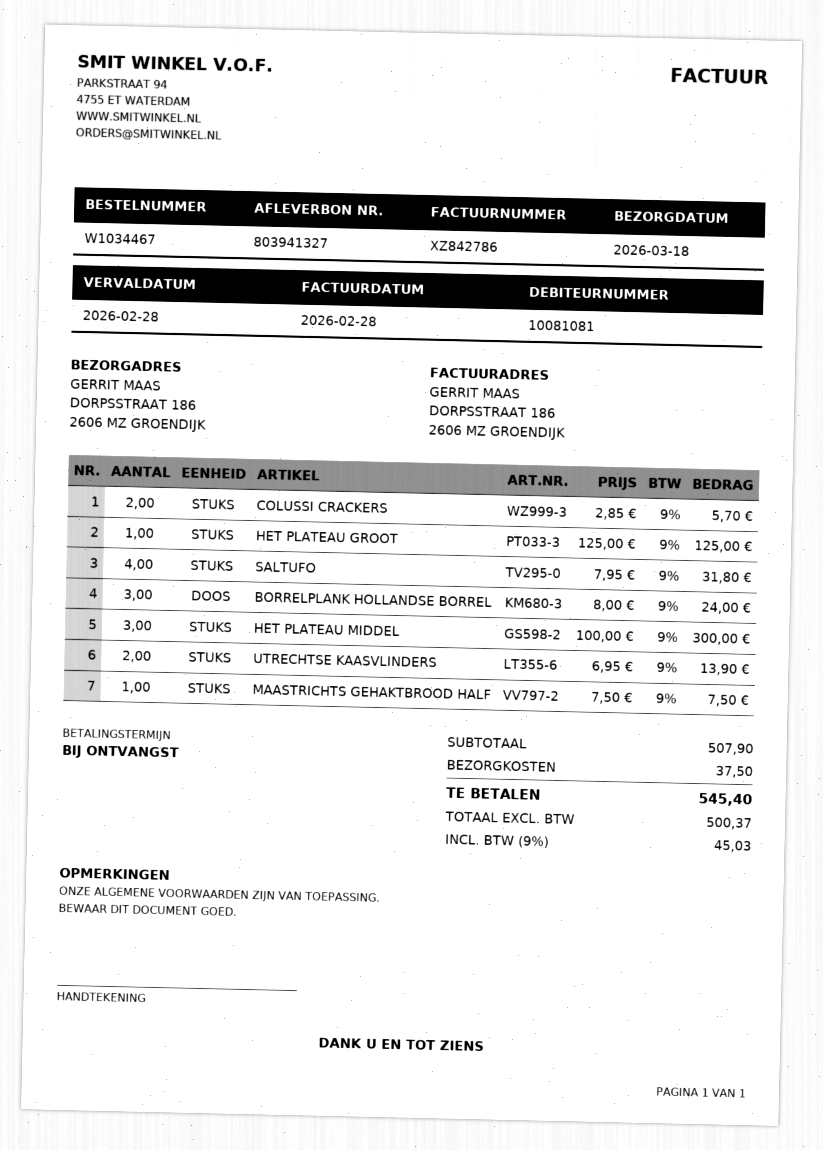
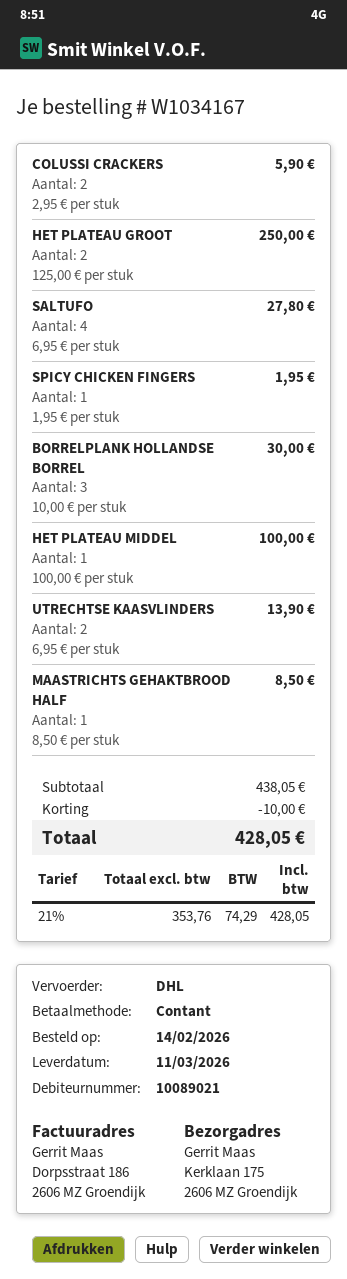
order number: W1034467 -> W1034167
delivery date: 2026-03-18 -> 2026-03-11
customer number: 10081081 -> 10089021
ship to: DORPSSTRAAT 186, 2606 MZ GROENDIJK -> Kerklaan 175, 2606 MZ Groendijk
COLUSSI CRACKERS: 2 x 2.85 = 5.70 -> 2 x 2.95 = 5.90
HET PLATEAU GROOT: 1 x 125.00 = 125.00 -> 2 x 125.00 = 250.00
SALTUFO: 4 x 7.95 = 31.80 -> 4 x 6.95 = 27.80
BORRELPLANK HOLLANDSE BORREL: 3 x 8.00 = 24.00 -> 3 x 10.00 = 30.00
HET PLATEAU MIDDEL: 3 x 100.00 = 300.00 -> 1 x 100.00 = 100.00
MAASTRICHTS GEHAKTBROOD HALF: 1 x 7.50 = 7.50 -> 1 x 8.50 = 8.50
SPICY CHICKEN FINGERS: none -> 1 x 1.95 = 1.95
subtotal: 507.90 -> 438.05
discount: none -> 10.00
shipping: 37.50 -> none
net: 500.37 -> 353.76
tax: 9% = 45.03 -> 21% = 74.29
total: 545.40 -> 428.05

